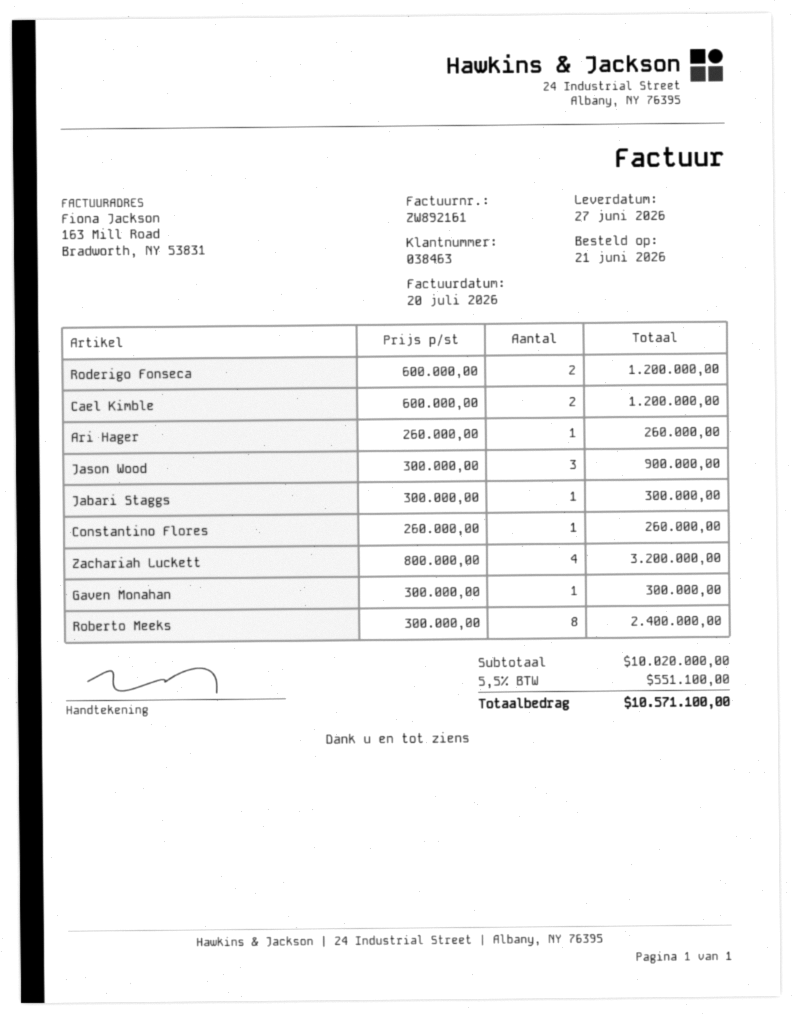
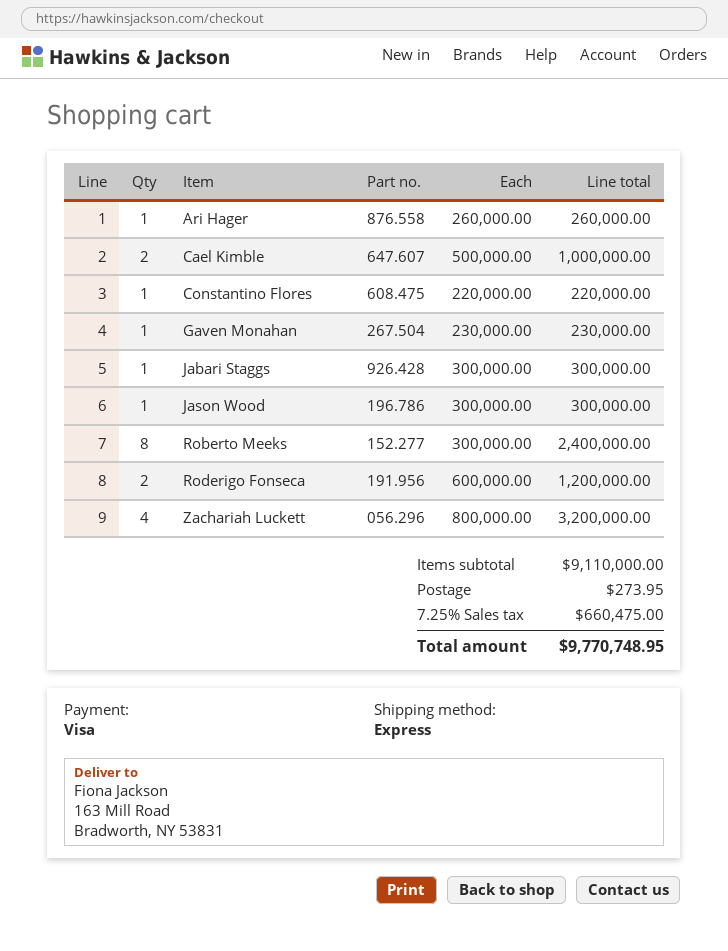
Cael Kimble: 2 x 600000.00 = 1200000.00 -> 2 x 500000.00 = 1000000.00
Jason Wood: 3 x 300000.00 = 900000.00 -> 1 x 300000.00 = 300000.00
Constantino Flores: 1 x 260000.00 = 260000.00 -> 1 x 220000.00 = 220000.00
Gaven Monahan: 1 x 300000.00 = 300000.00 -> 1 x 230000.00 = 230000.00
subtotal: 10020000.00 -> 9110000.00
shipping: none -> 273.95
tax: 5.5% = 551100.00 -> 7.25% = 660475.00
total: 10571100.00 -> 9770748.95

